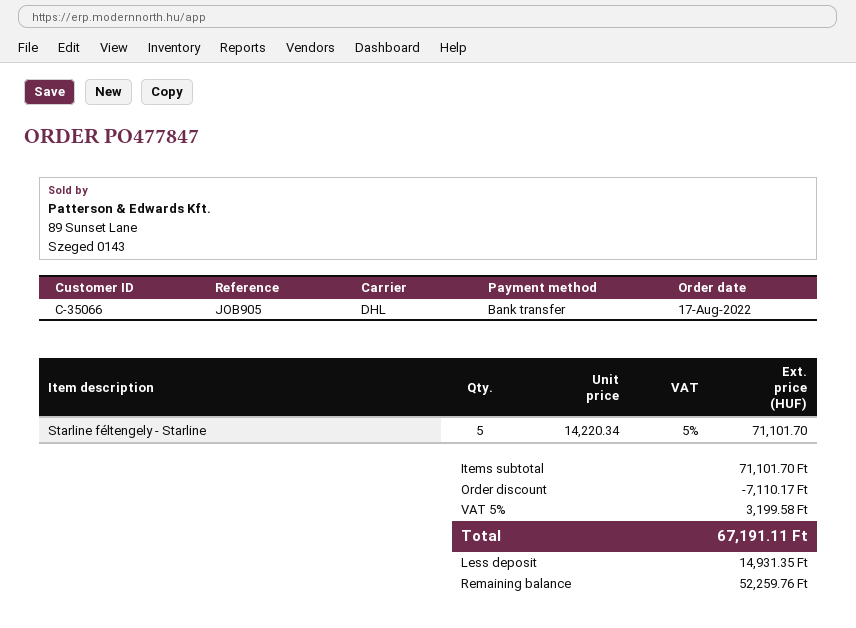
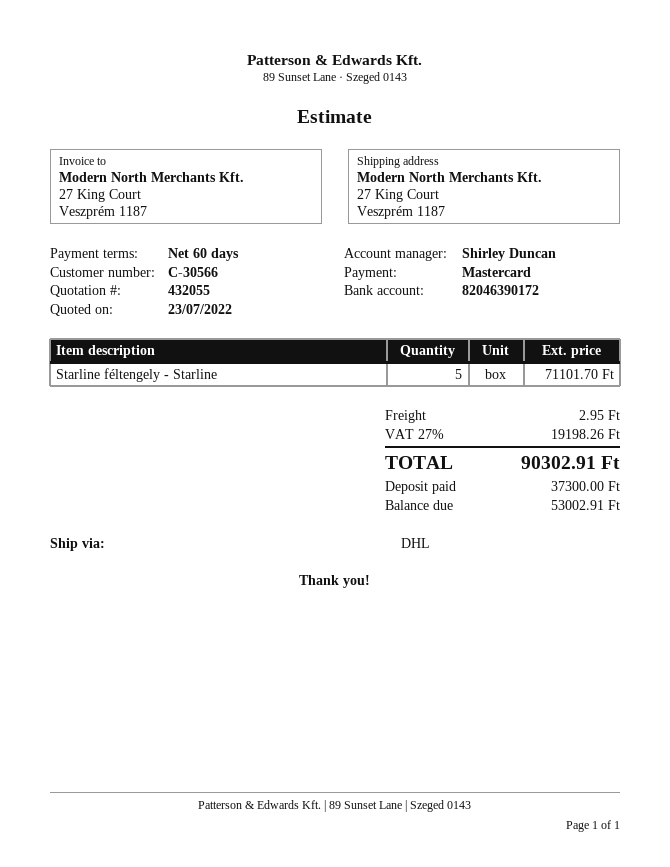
customer number: C-35066 -> C-30566
payment method: bank transfer -> Mastercard
discount: 7110.17 -> none
shipping: none -> 2.95
tax: 5% = 3199.58 -> 27% = 19198.26
total: 67191.11 -> 90302.91
deposit: 14931.35 -> 37300.00
balance: 52259.76 -> 53002.91

